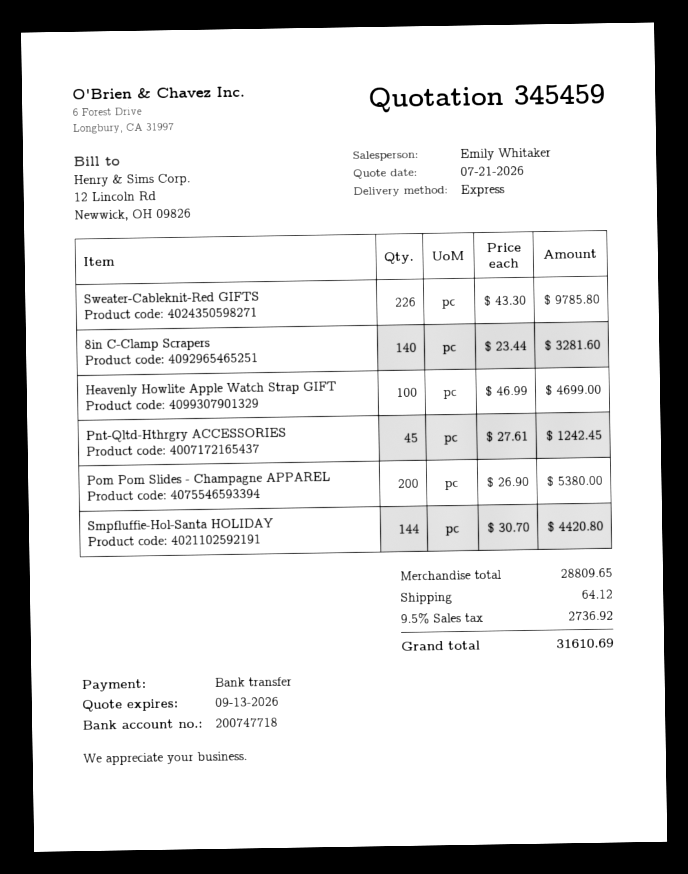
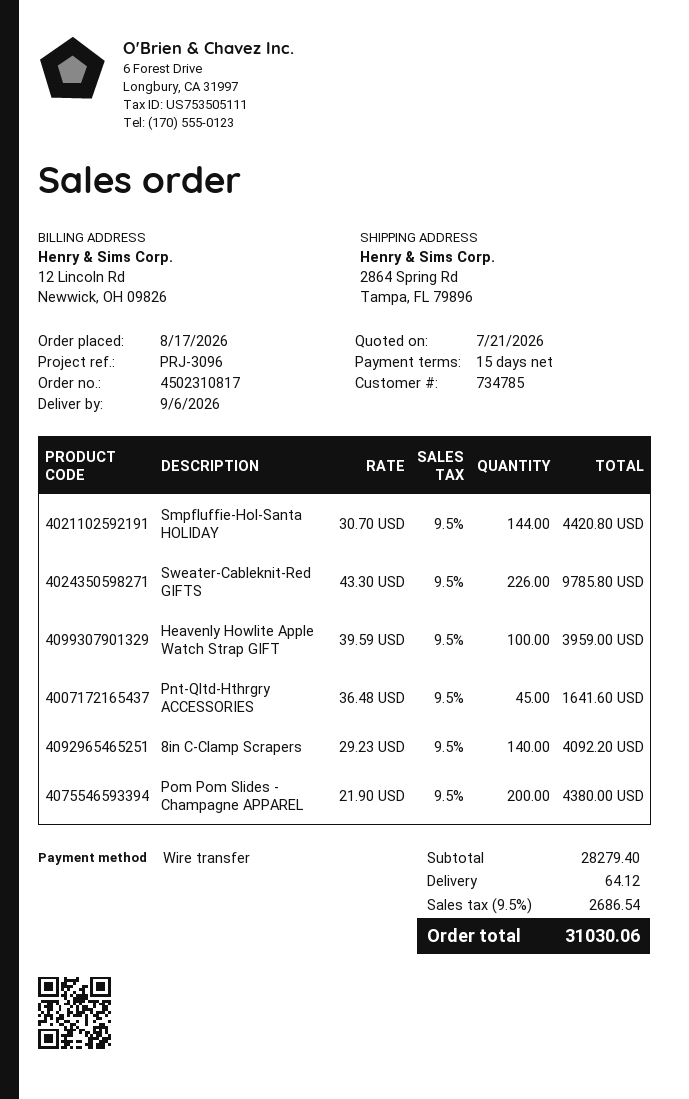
8in C-Clamp Scrapers: 140 x 23.44 = 3281.60 -> 140 x 29.23 = 4092.20
Heavenly Howlite Apple Watch Strap GIFT: 100 x 46.99 = 4699.00 -> 100 x 39.59 = 3959.00
Pnt-Qltd-Hthrgry ACCESSORIES: 45 x 27.61 = 1242.45 -> 45 x 36.48 = 1641.60
Pom Pom Slides - Champagne APPAREL: 200 x 26.90 = 5380.00 -> 200 x 21.90 = 4380.00
subtotal: 28809.65 -> 28279.40
tax: 9.5% = 2736.92 -> 9.5% = 2686.54
total: 31610.69 -> 31030.06

